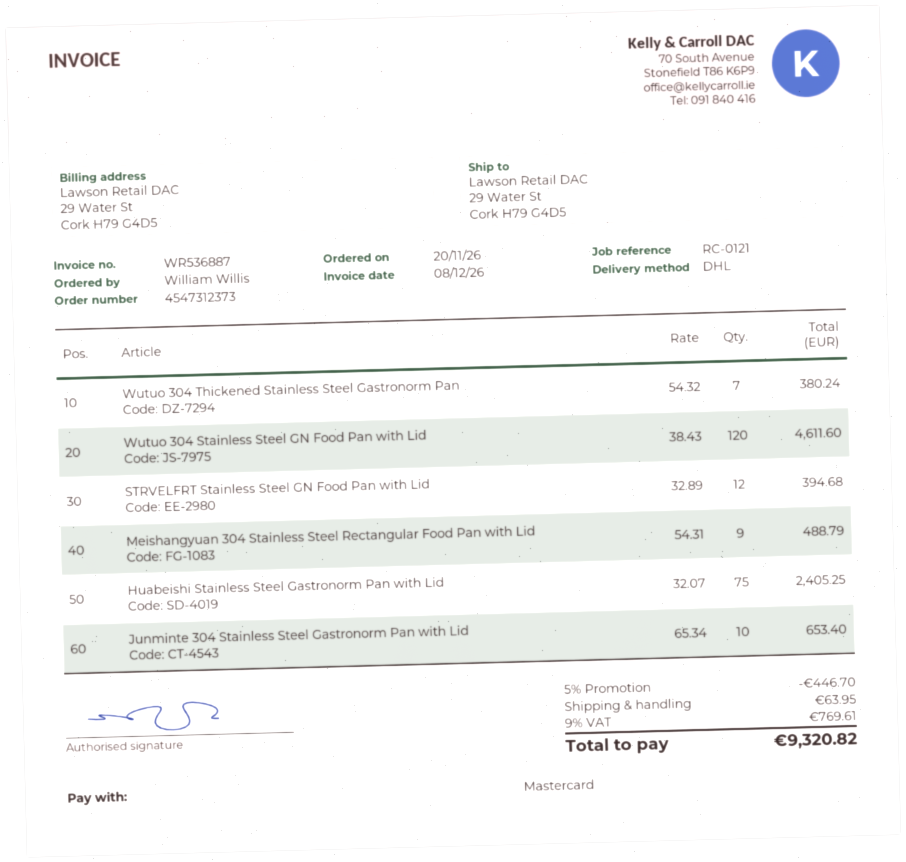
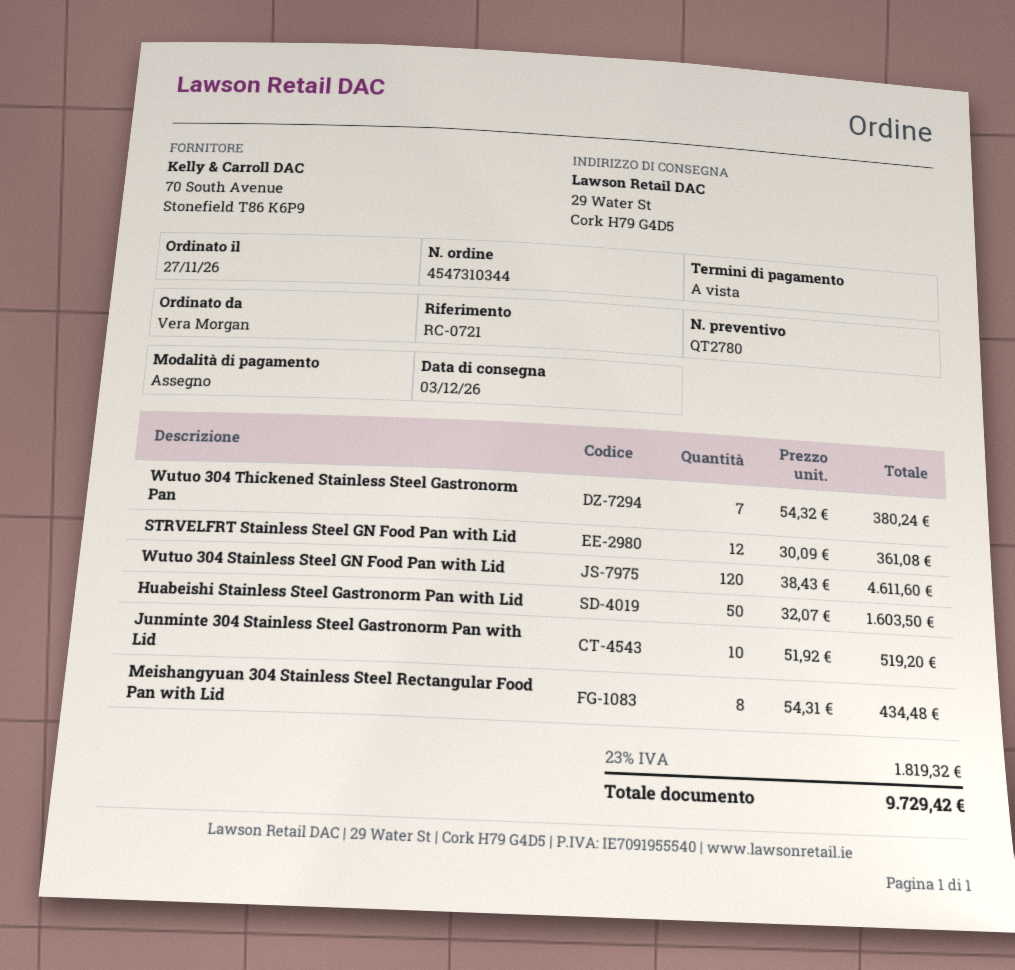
order number: 4547312373 -> 4547310344
order date: 2026-11-20 -> 2026-11-27
reference: RC-0121 -> RC-0721
ordered by: William Willis -> Vera Morgan
payment method: Mastercard -> cheque
STRVELFRT Stainless Steel GN Food Pan with Lid: 12 x 32.89 = 394.68 -> 12 x 30.09 = 361.08
Meishangyuan 304 Stainless Steel Rectangular Food Pan with Lid: 9 x 54.31 = 488.79 -> 8 x 54.31 = 434.48
Huabeishi Stainless Steel Gastronorm Pan with Lid: 75 x 32.07 = 2405.25 -> 50 x 32.07 = 1603.50
Junminte 304 Stainless Steel Gastronorm Pan with Lid: 10 x 65.34 = 653.40 -> 10 x 51.92 = 519.20
discount: 5% = 446.70 -> none
shipping: 63.95 -> none
tax: 9% = 769.61 -> 23% = 1819.32
total: 9320.82 -> 9729.42

